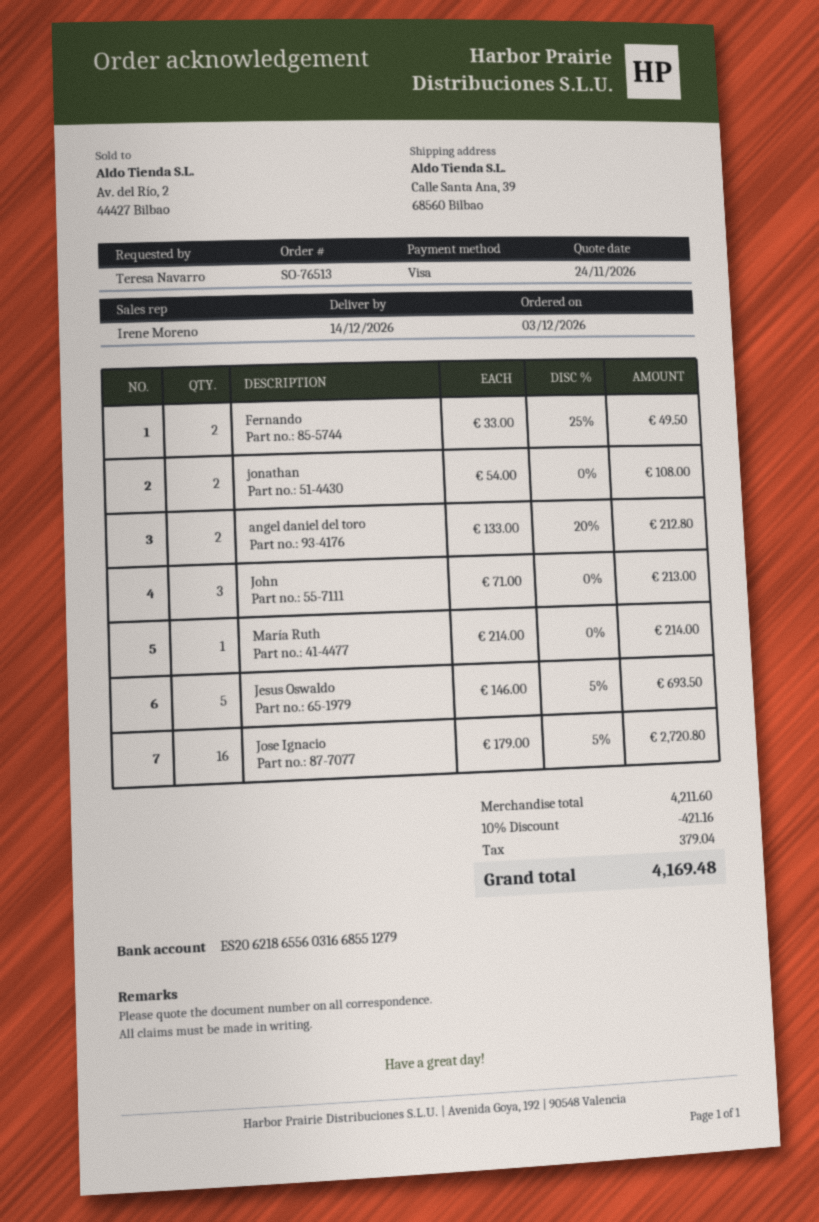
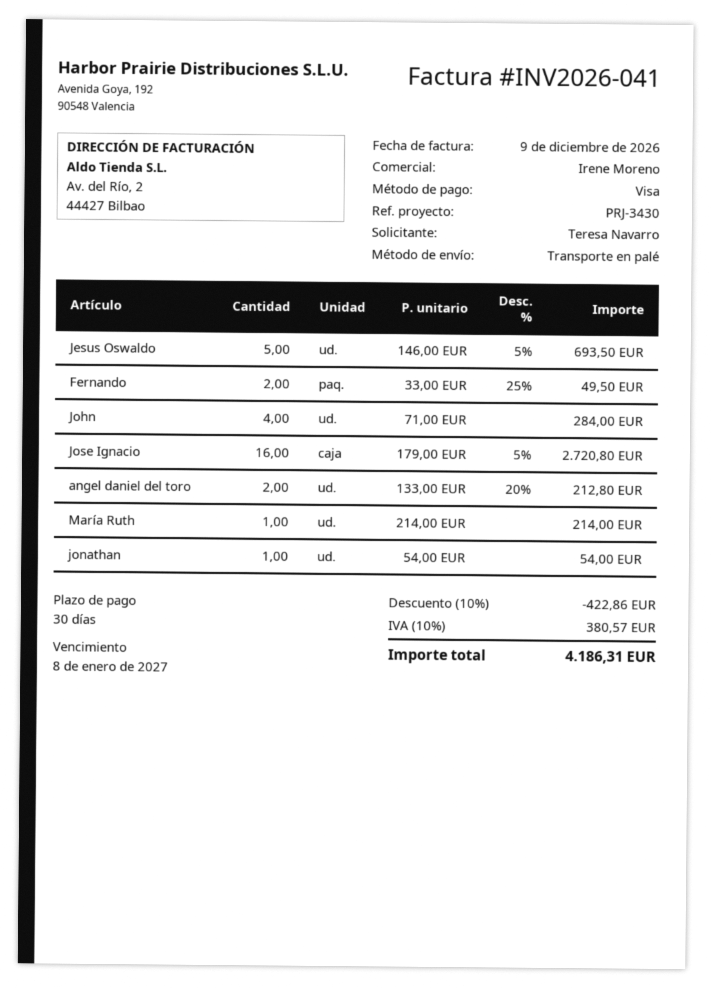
jonathan: 2 x 54.00 = 108.00 -> 1 x 54.00 = 54.00
John: 3 x 71.00 = 213.00 -> 4 x 71.00 = 284.00
discount: 10% = 421.16 -> 10% = 422.86
tax: 379.04 -> 380.57
total: 4169.48 -> 4186.31

